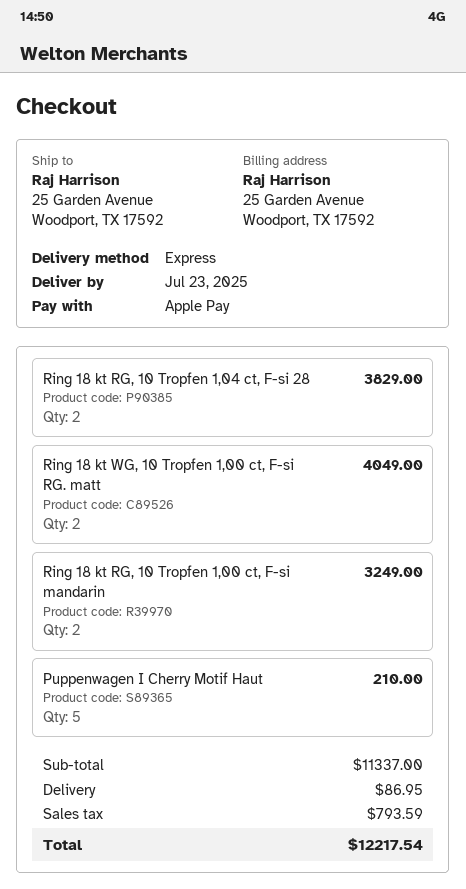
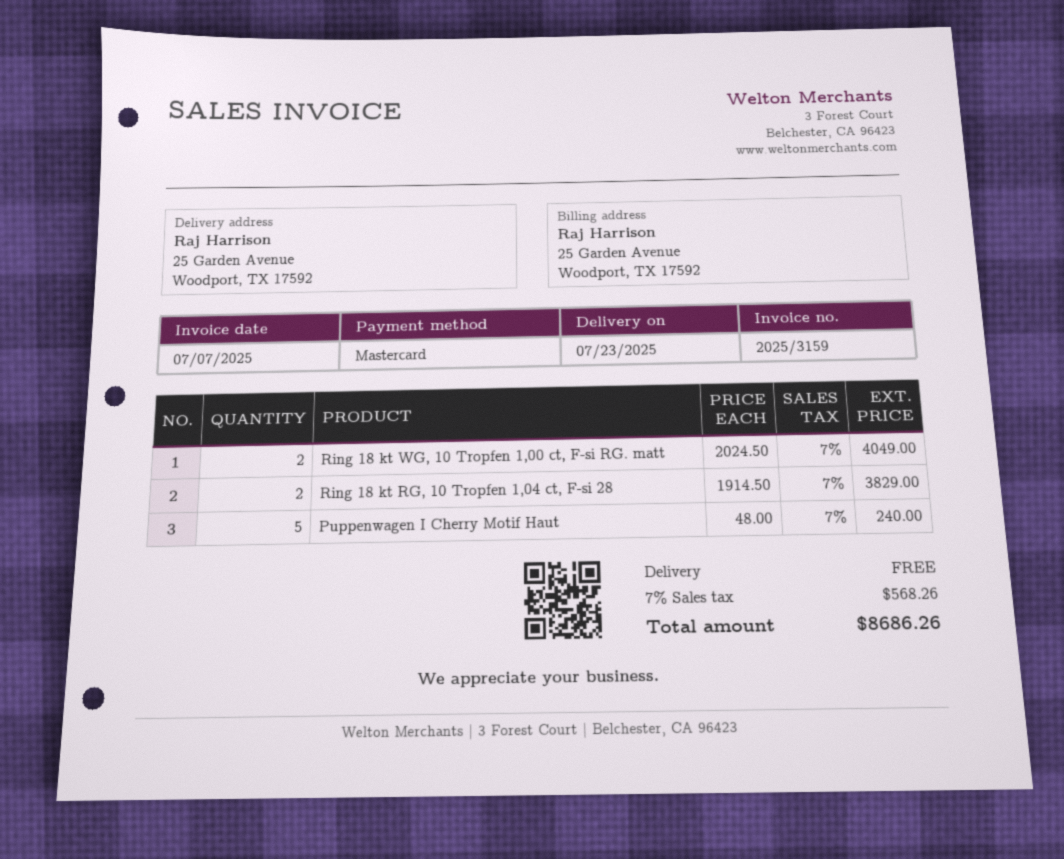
payment method: Apple Pay -> Mastercard
Ring 18 kt RG, 10 Tropfen 1,00 ct, F-si mandarin: 2 for 3249.00 -> none
Puppenwagen I Cherry Motif Haut: 5 for 210.00 -> 5 for 240.00
shipping: 86.95 -> 0.00
tax: 793.59 -> 568.26
total: 12217.54 -> 8686.26

